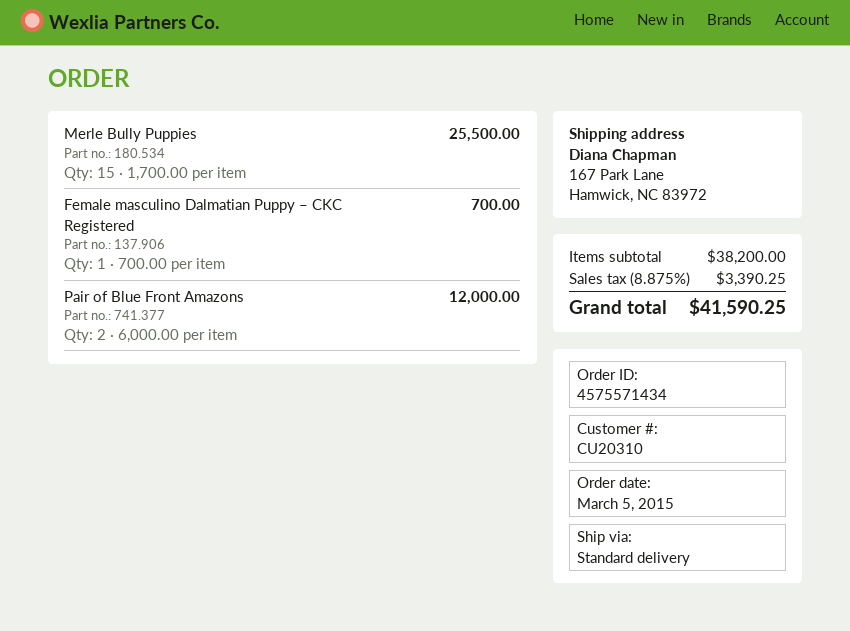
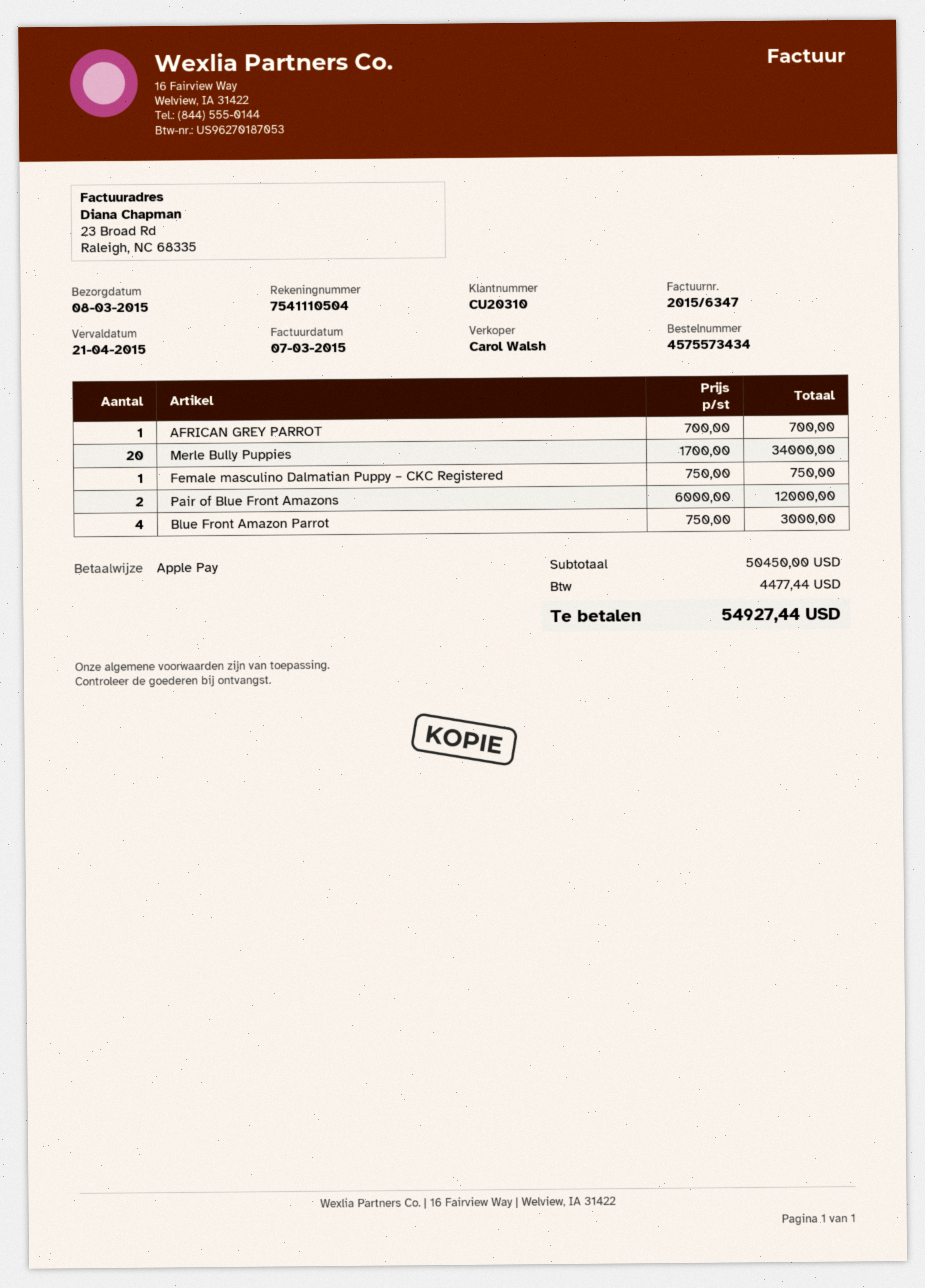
order number: 4575571434 -> 4575573434
Merle Bully Puppies: 15 x 1700.00 = 25500.00 -> 20 x 1700.00 = 34000.00
Female masculino Dalmatian Puppy – CKC Registered: 1 x 700.00 = 700.00 -> 1 x 750.00 = 750.00
AFRICAN GREY PARROT: none -> 1 x 700.00 = 700.00
Blue Front Amazon Parrot: none -> 4 x 750.00 = 3000.00
subtotal: 38200.00 -> 50450.00
tax: 3390.25 -> 4477.44
total: 41590.25 -> 54927.44

